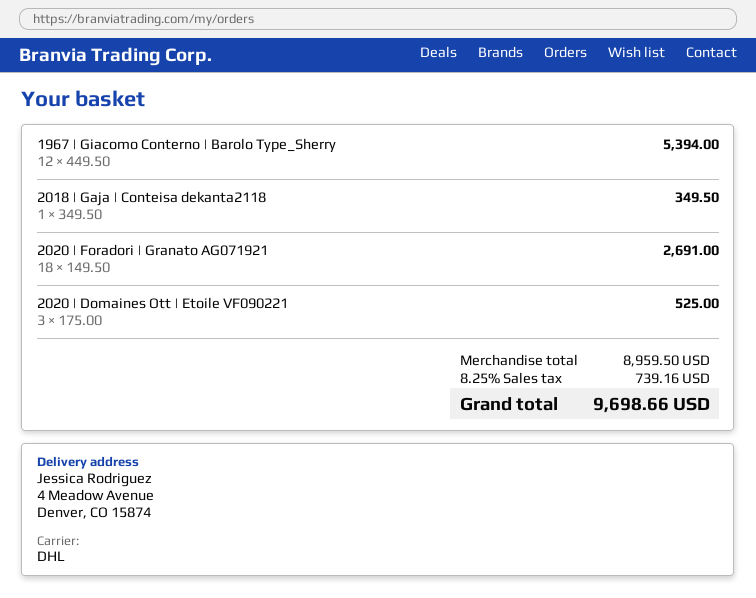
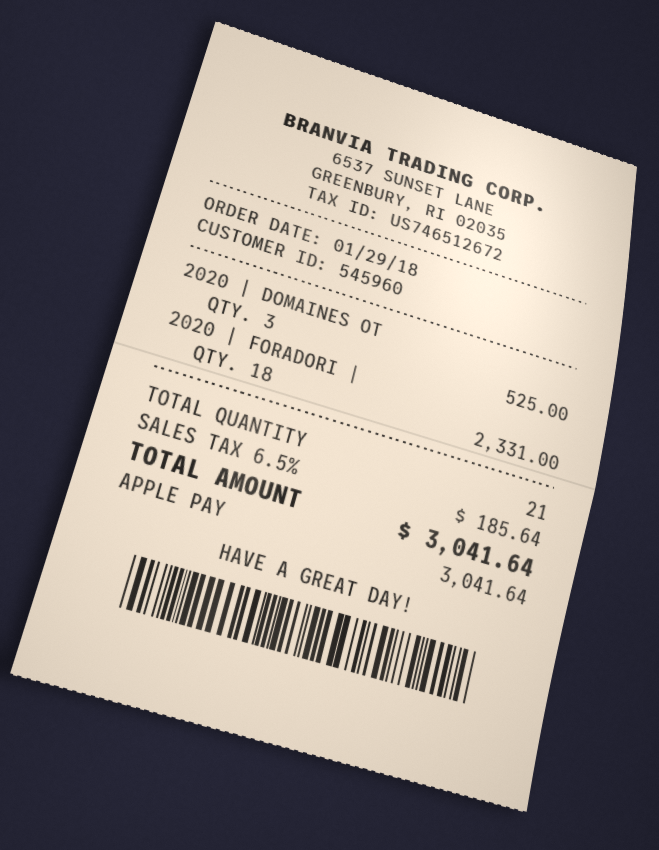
1967 | Giacomo Conterno | Barolo Type_Sherry: 12 for 5394.00 -> none
2018 | Gaja | Conteisa dekanta2118: 1 for 349.50 -> none
2020 | Foradori | Granato AG071921: 18 for 2691.00 -> 18 for 2331.00
tax: 8.25% = 739.16 -> 6.5% = 185.64
total: 9698.66 -> 3041.64

